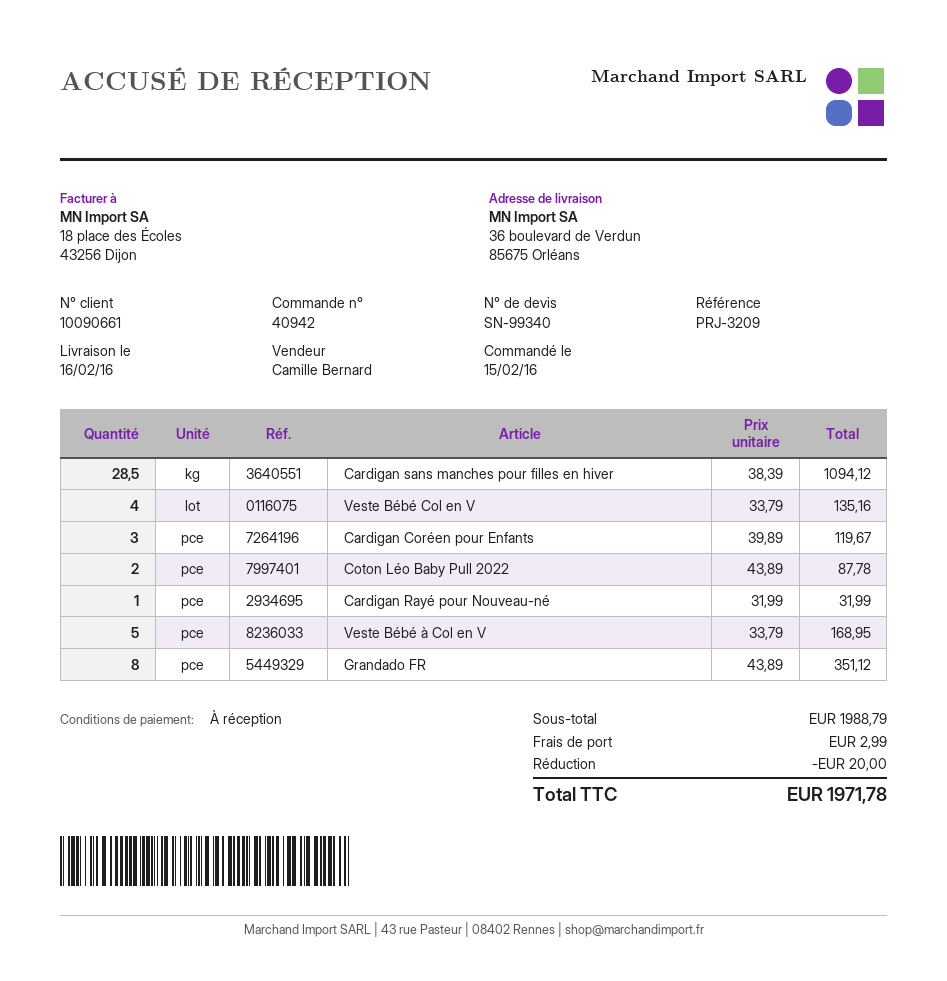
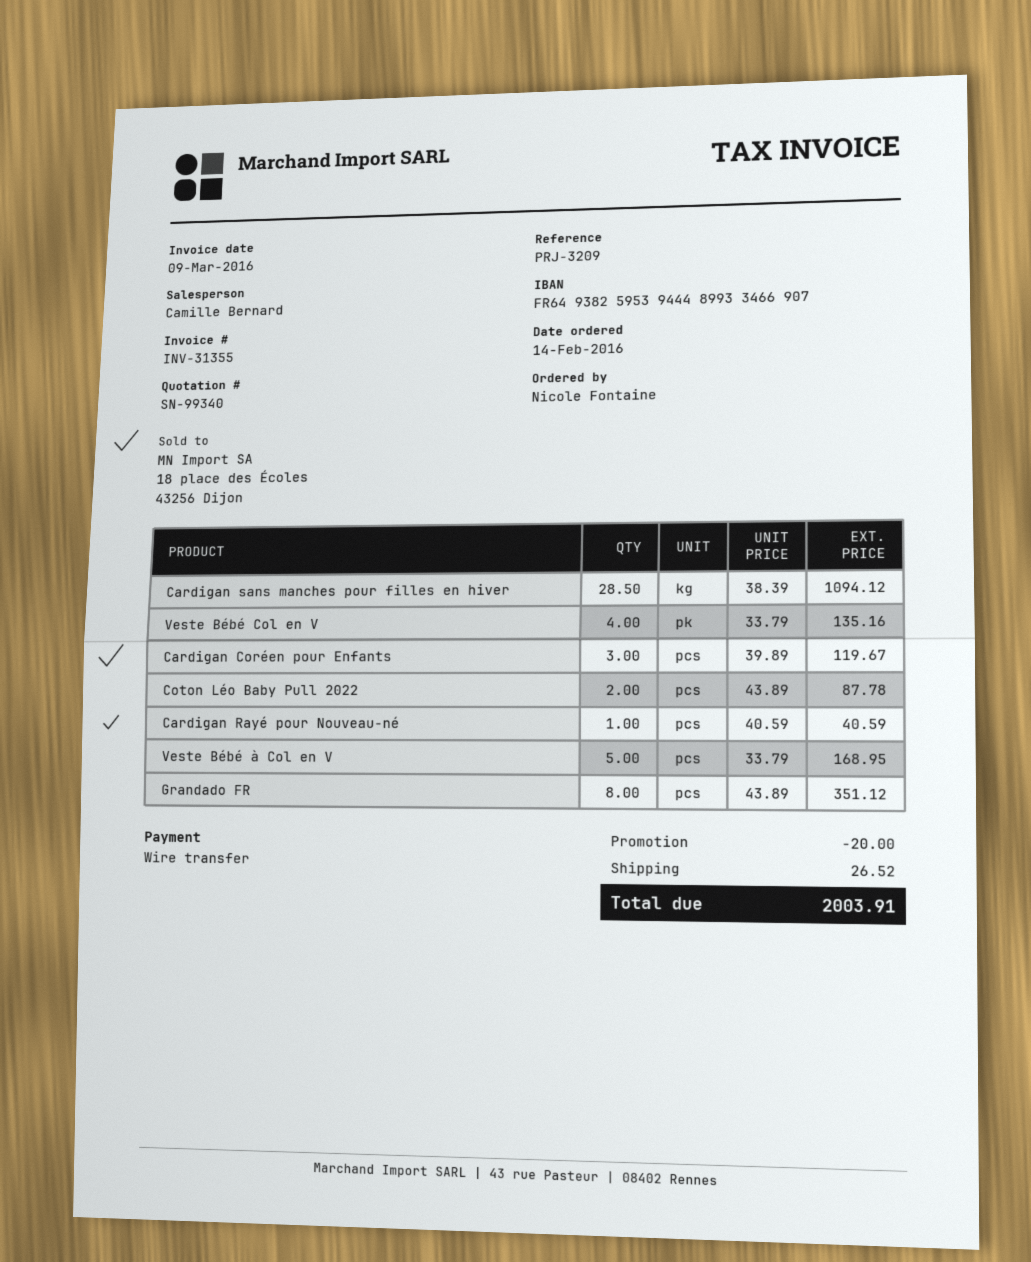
order date: 2016-02-15 -> 2016-02-14
Cardigan Rayé pour Nouveau-né: 1 x 31.99 = 31.99 -> 1 x 40.59 = 40.59
shipping: 2.99 -> 26.52
total: 1971.78 -> 2003.91

